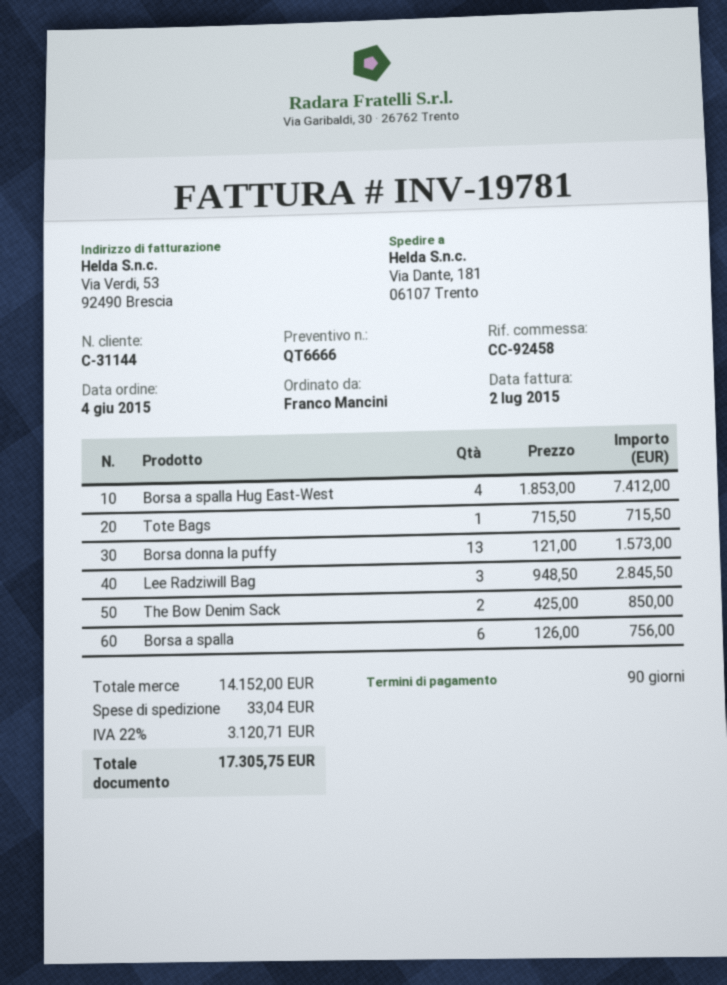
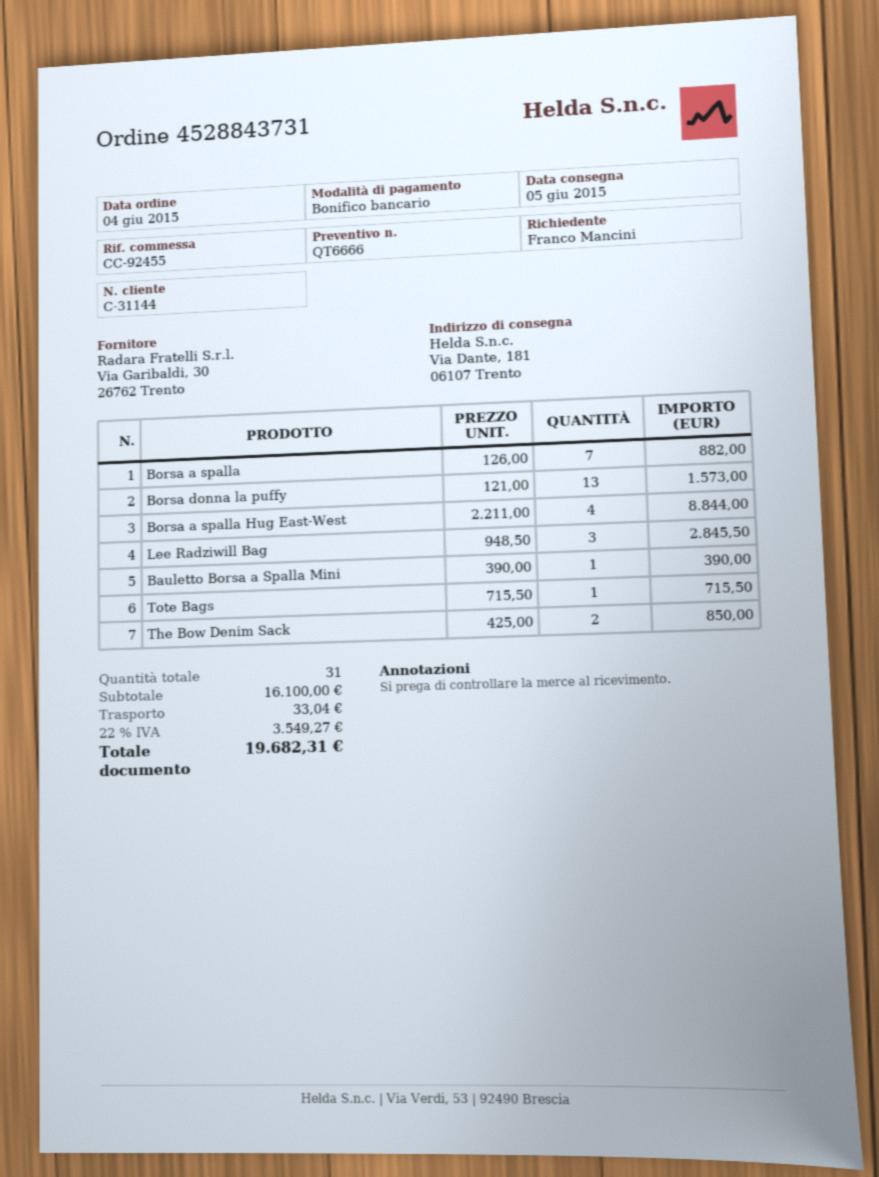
reference: CC-92458 -> CC-92455
Borsa a spalla Hug East-West: 4 x 1853.00 = 7412.00 -> 4 x 2211.00 = 8844.00
Borsa a spalla: 6 x 126.00 = 756.00 -> 7 x 126.00 = 882.00
Bauletto Borsa a Spalla Mini: none -> 1 x 390.00 = 390.00
subtotal: 14152.00 -> 16100.00
tax: 22% = 3120.71 -> 22% = 3549.27
total: 17305.75 -> 19682.31

